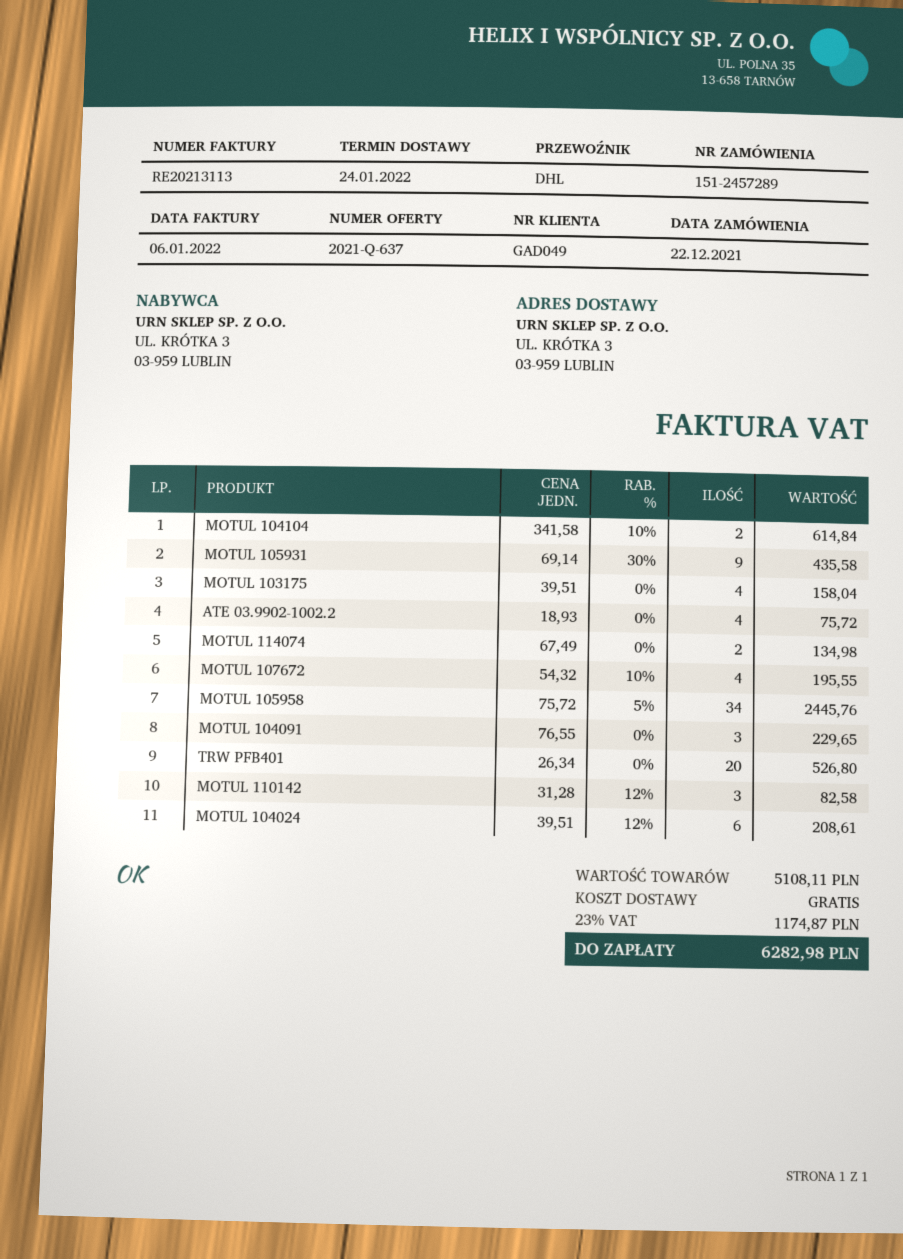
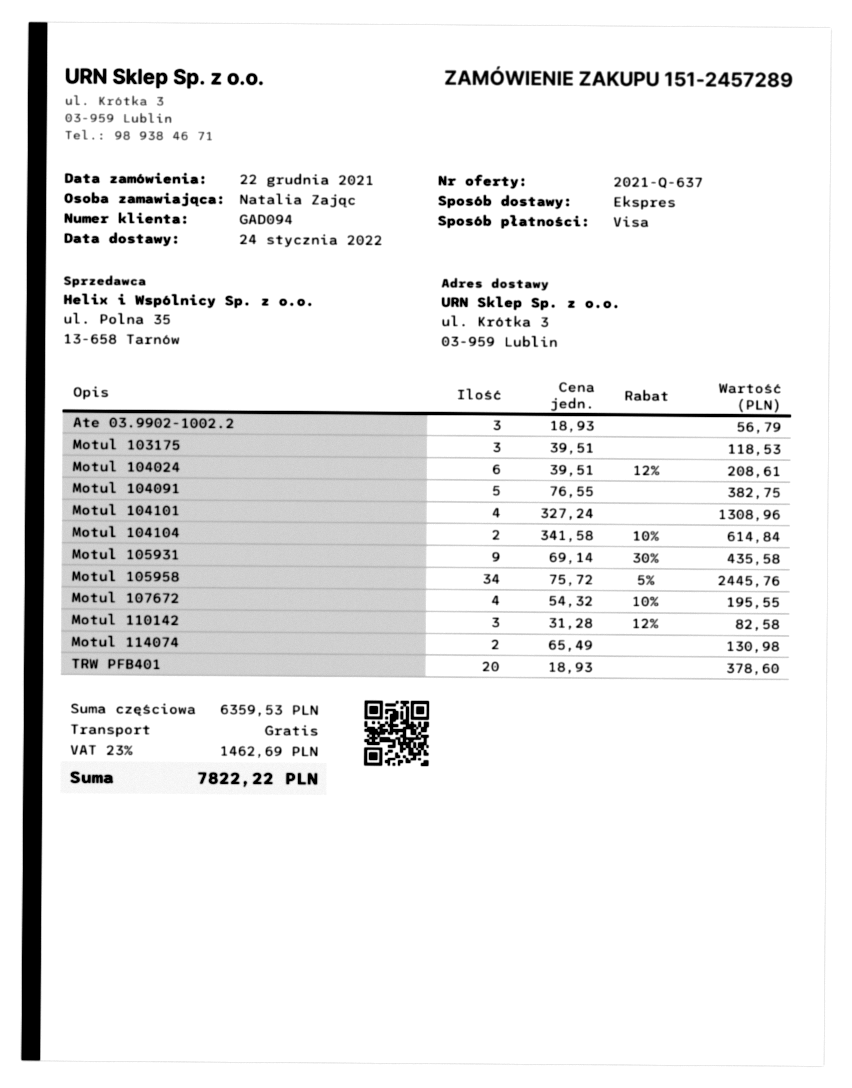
customer number: GAD049 -> GAD094
shipping method: DHL -> express
MOTUL 103175: 4 x 39.51 = 158.04 -> 3 x 39.51 = 118.53
ATE 03.9902-1002.2: 4 x 18.93 = 75.72 -> 3 x 18.93 = 56.79
MOTUL 114074: 2 x 67.49 = 134.98 -> 2 x 65.49 = 130.98
MOTUL 104091: 3 x 76.55 = 229.65 -> 5 x 76.55 = 382.75
TRW PFB401: 20 x 26.34 = 526.80 -> 20 x 18.93 = 378.60
Motul 104101: none -> 4 x 327.24 = 1308.96
subtotal: 5108.11 -> 6359.53
tax: 23% = 1174.87 -> 23% = 1462.69
total: 6282.98 -> 7822.22

